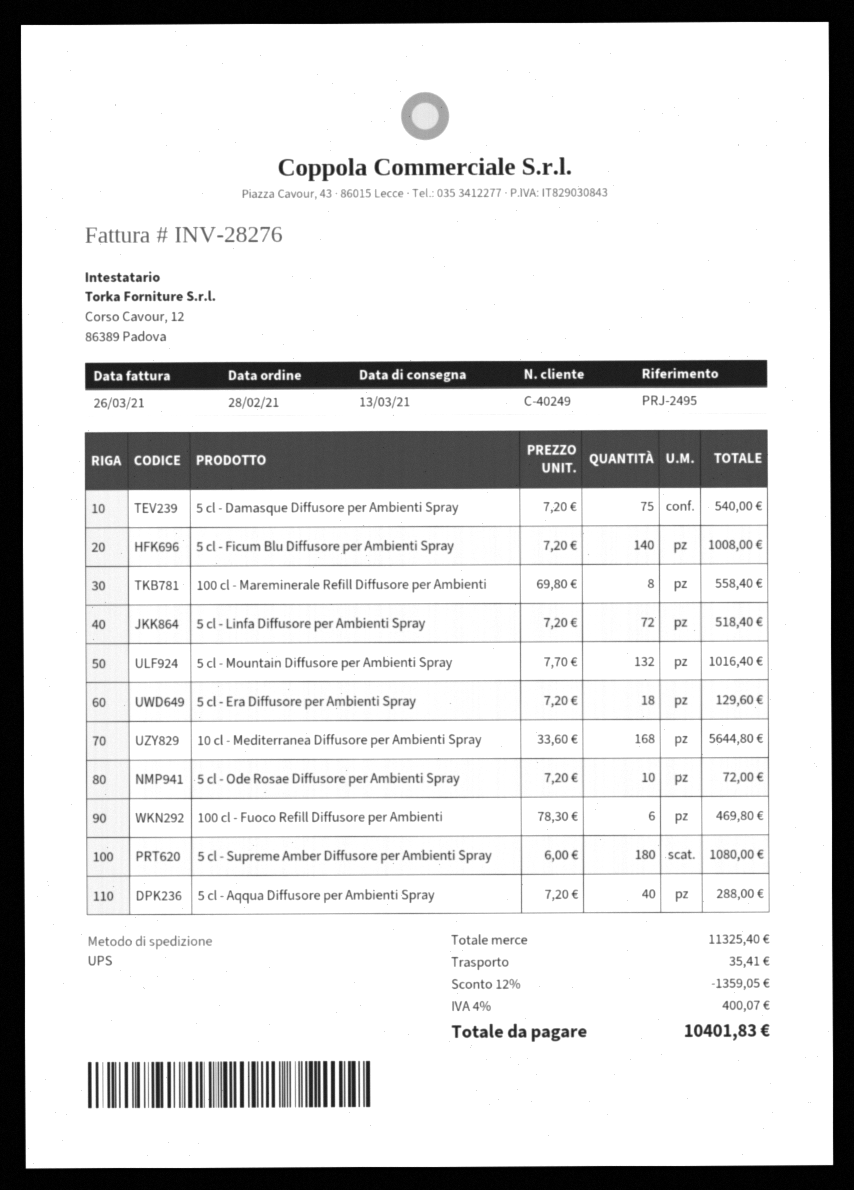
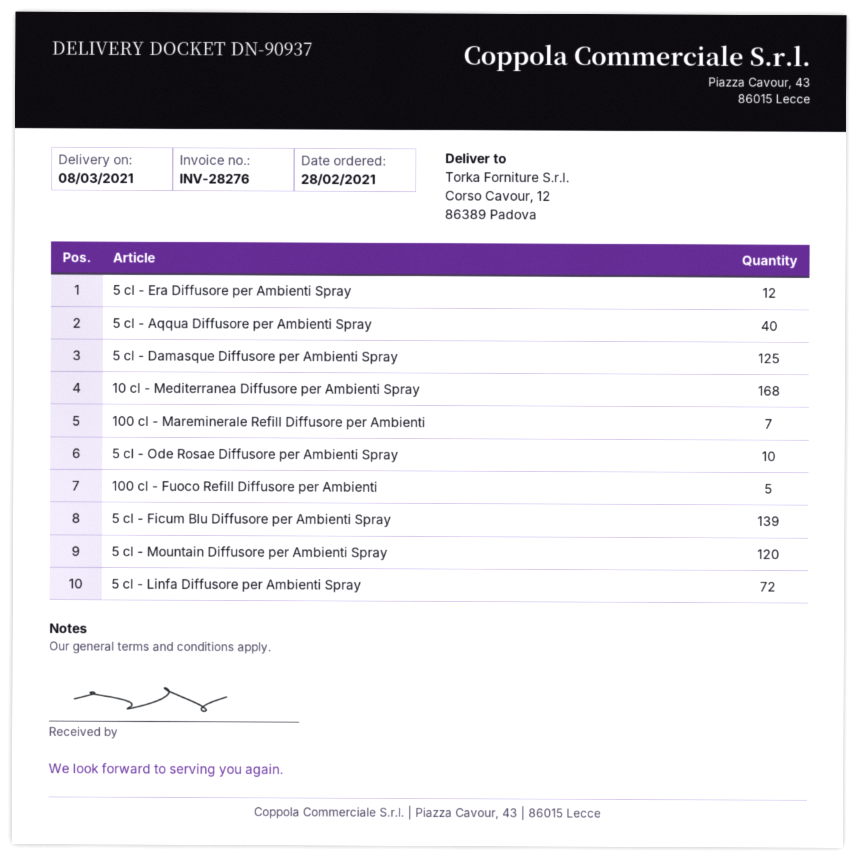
delivery date: 2021-03-13 -> 2021-03-08
5 cl - Damasque Diffusore per Ambienti Spray: 75 -> 125
5 cl - Ficum Blu Diffusore per Ambienti Spray: 140 -> 139
100 cl - Mareminerale Refill Diffusore per Ambienti: 8 -> 7
5 cl - Mountain Diffusore per Ambienti Spray: 132 -> 120
5 cl - Era Diffusore per Ambienti Spray: 18 -> 12
100 cl - Fuoco Refill Diffusore per Ambienti: 6 -> 5
5 cl - Supreme Amber Diffusore per Ambienti Spray: 180 -> none

